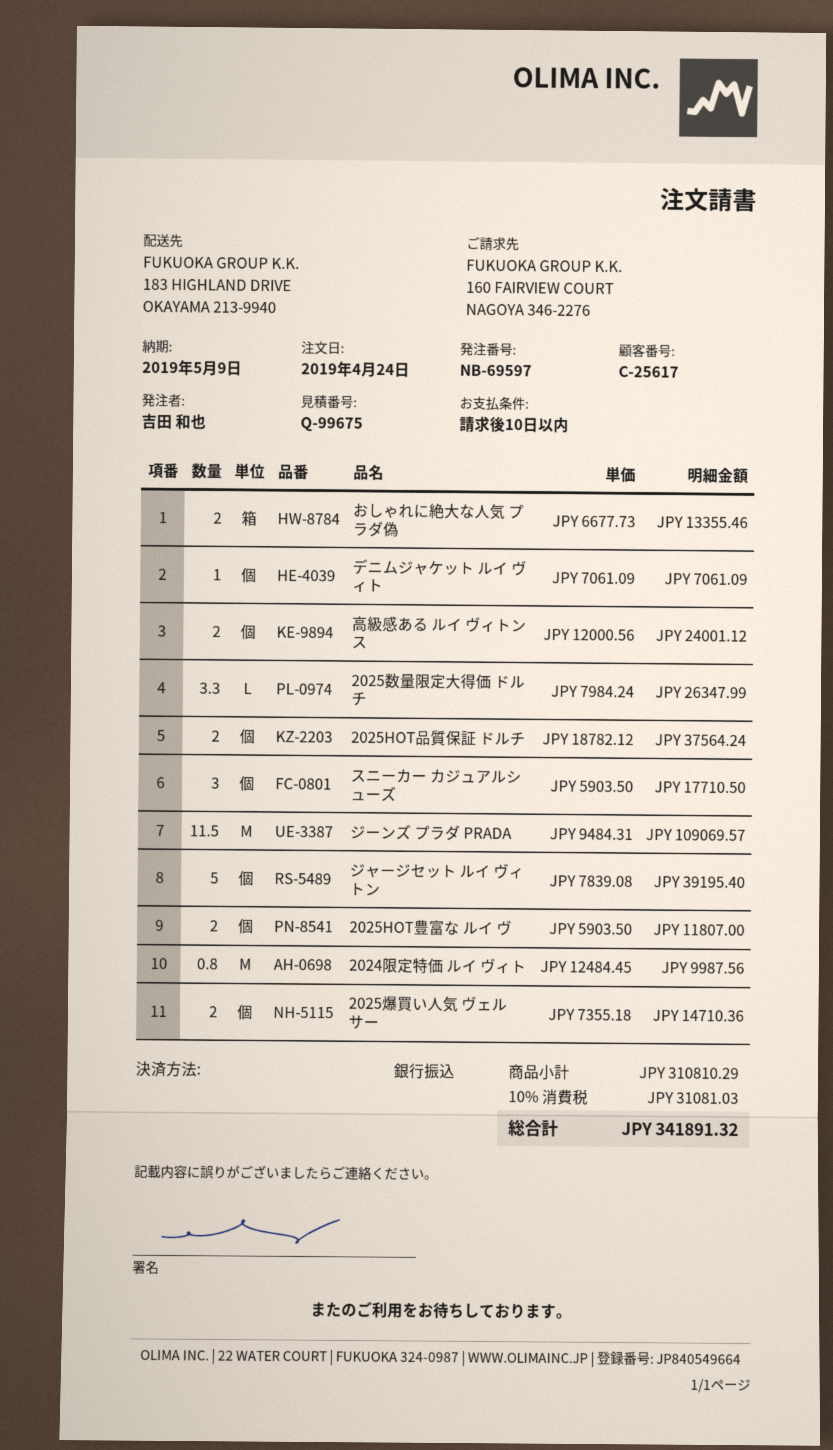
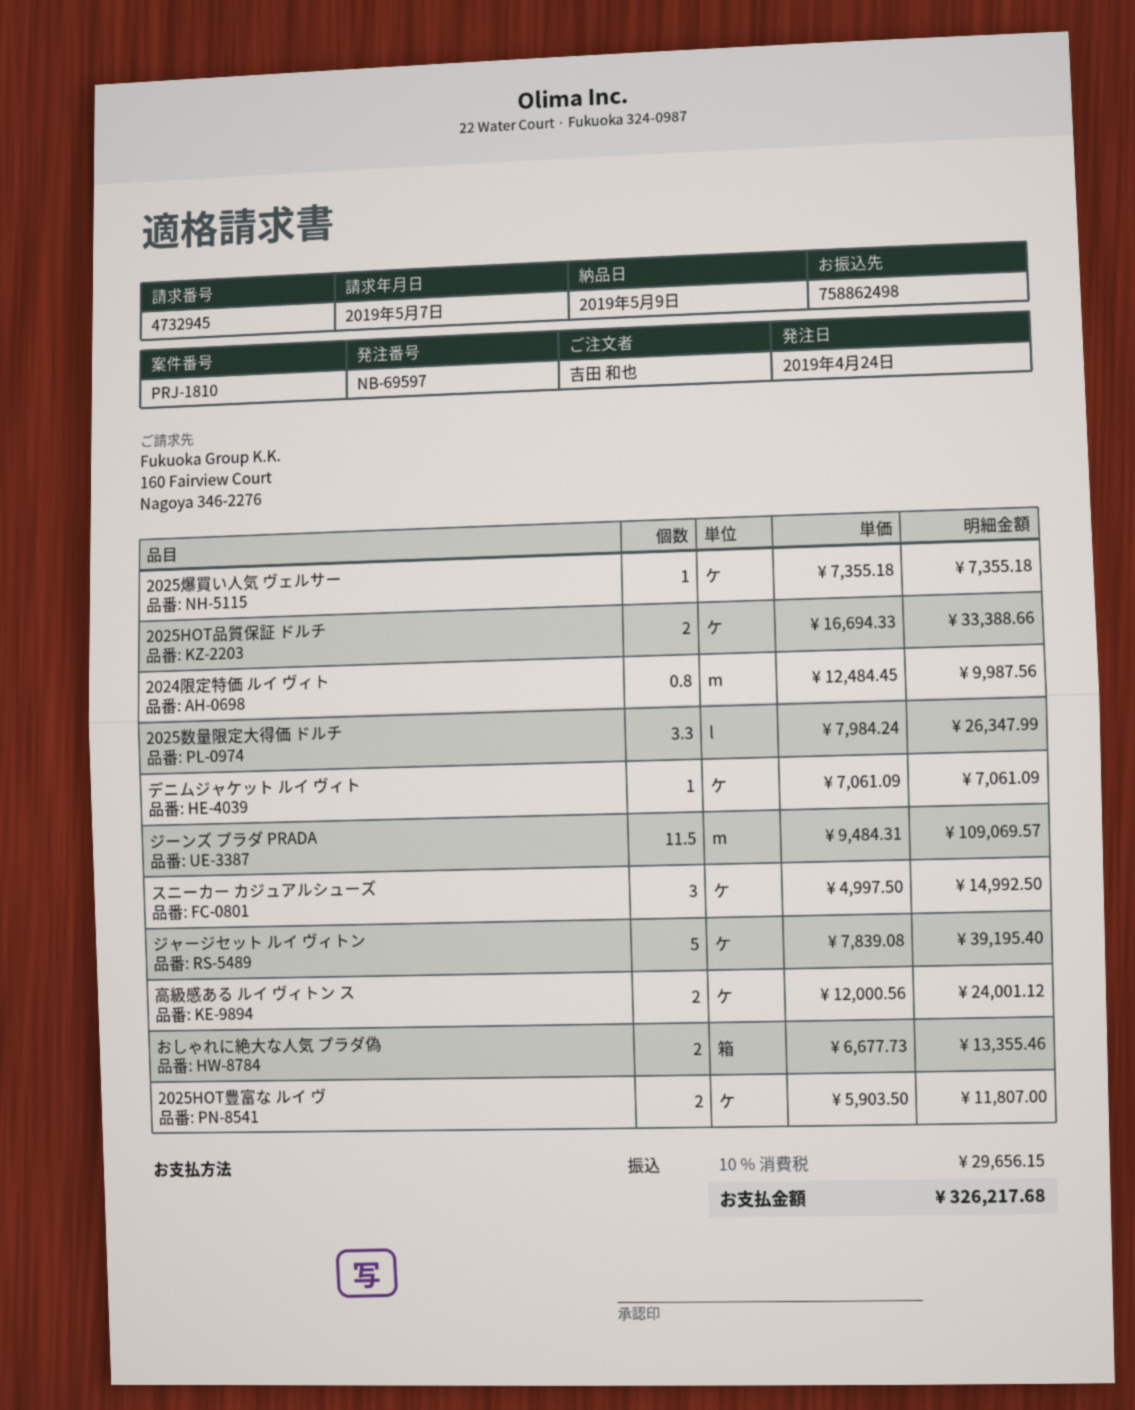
2025HOT品質保証 ドルチ: 2 x 18782.12 = 37564.24 -> 2 x 16694.33 = 33388.66
スニーカー カジュアルシューズ: 3 x 5903.50 = 17710.50 -> 3 x 4997.50 = 14992.50
2025爆買い人気 ヴェルサー: 2 x 7355.18 = 14710.36 -> 1 x 7355.18 = 7355.18
tax: 10% = 31081.03 -> 10% = 29656.15
total: 341891.32 -> 326217.68

